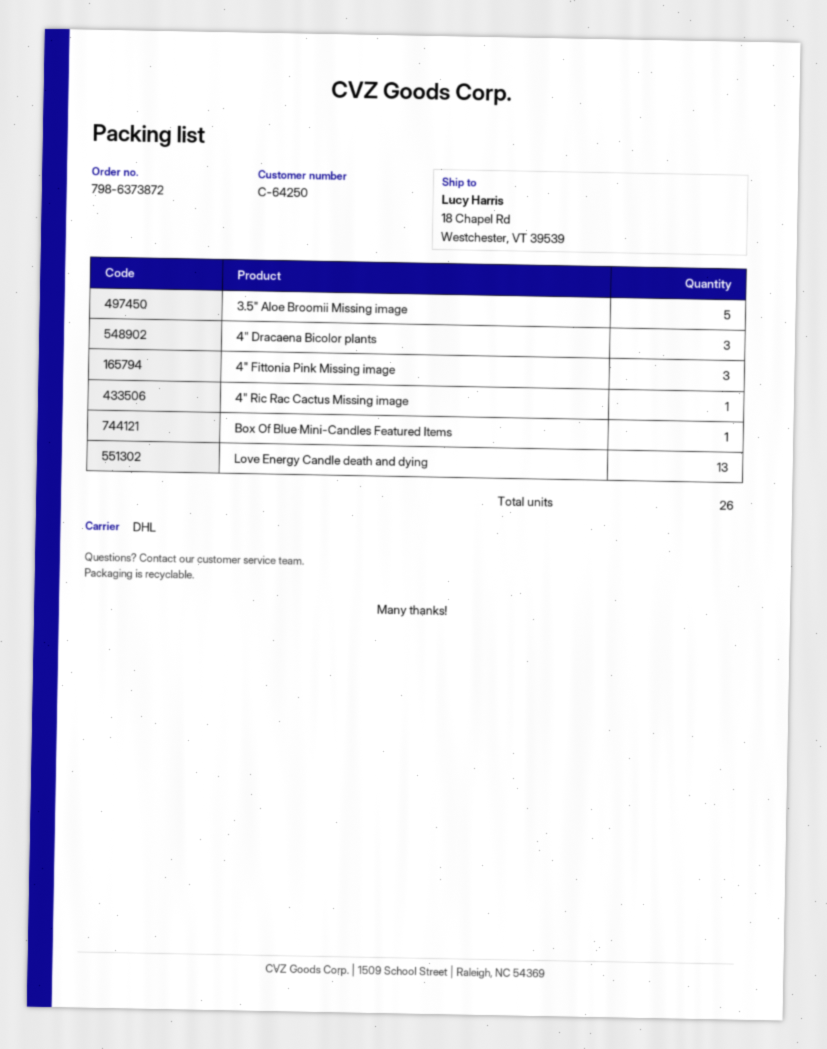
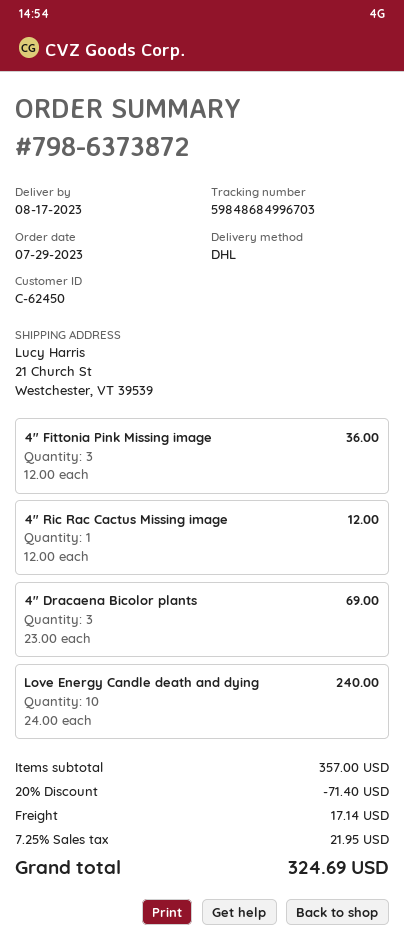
customer number: C-64250 -> C-62450
ship to: 18 Chapel Rd, Westchester, VT 39539 -> 21 Church St, Westchester, VT 39539
3.5" Aloe Broomii Missing image: 5 -> none
Box Of Blue Mini-Candles Featured Items: 1 -> none
Love Energy Candle death and dying: 13 -> 10

